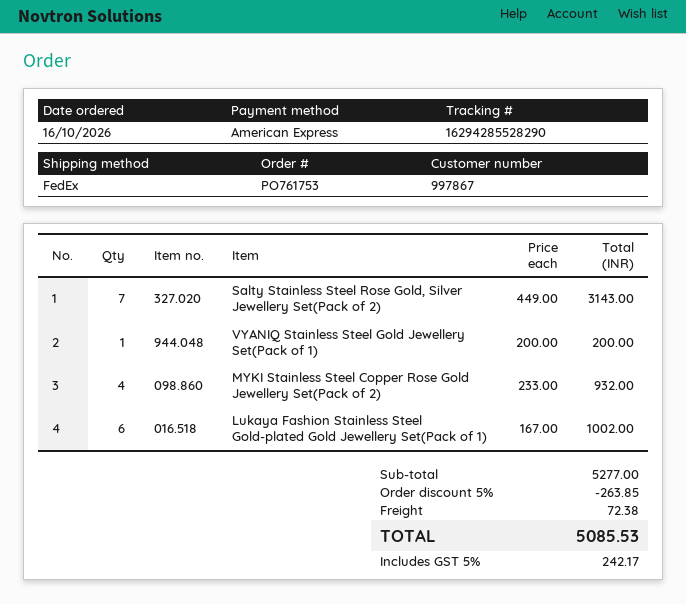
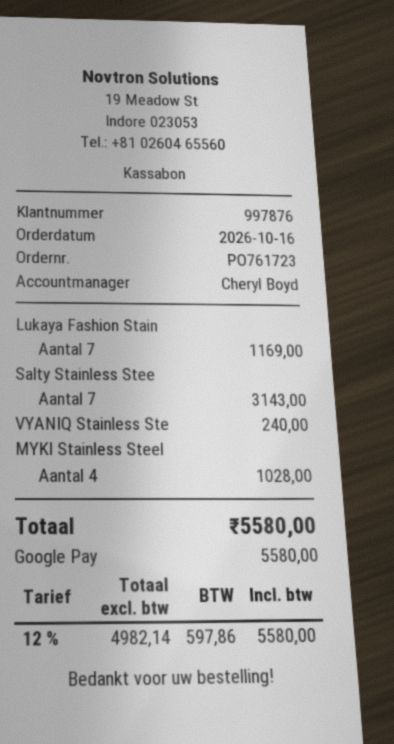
order number: PO761753 -> PO761723
customer number: 997867 -> 997876
payment method: American Express -> Google Pay
VYANIQ Stainless Steel Gold Jewellery Set(Pack of 1): 1 for 200.00 -> 1 for 240.00
MYKI Stainless Steel Copper Rose Gold Jewellery Set(Pack of 2): 4 for 932.00 -> 4 for 1028.00
Lukaya Fashion Stainless Steel Gold-plated Gold Jewellery Set(Pack of 1): 6 for 1002.00 -> 7 for 1169.00
discount: 5% = 263.85 -> none
shipping: 72.38 -> none
tax: 5% = 242.17 -> 12% = 597.86
total: 5085.53 -> 5580.00

